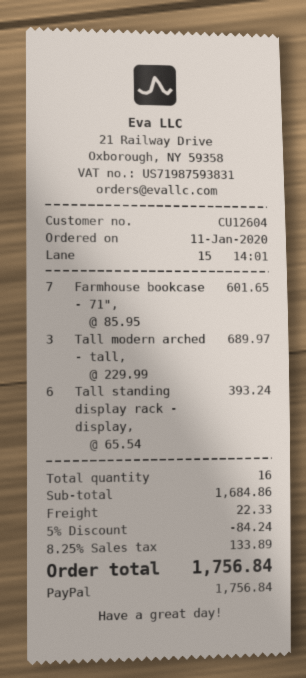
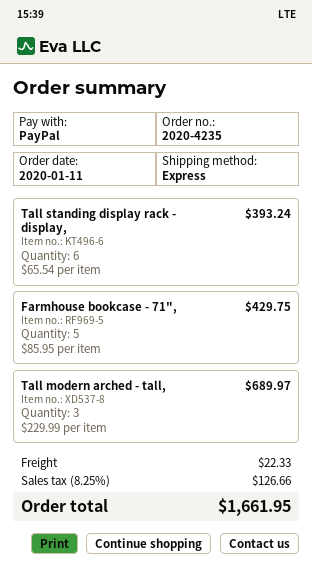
Farmhouse bookcase - 71",: 7 x 85.95 = 601.65 -> 5 x 85.95 = 429.75
discount: 5% = 84.24 -> none
tax: 8.25% = 133.89 -> 8.25% = 126.66
total: 1756.84 -> 1661.95

